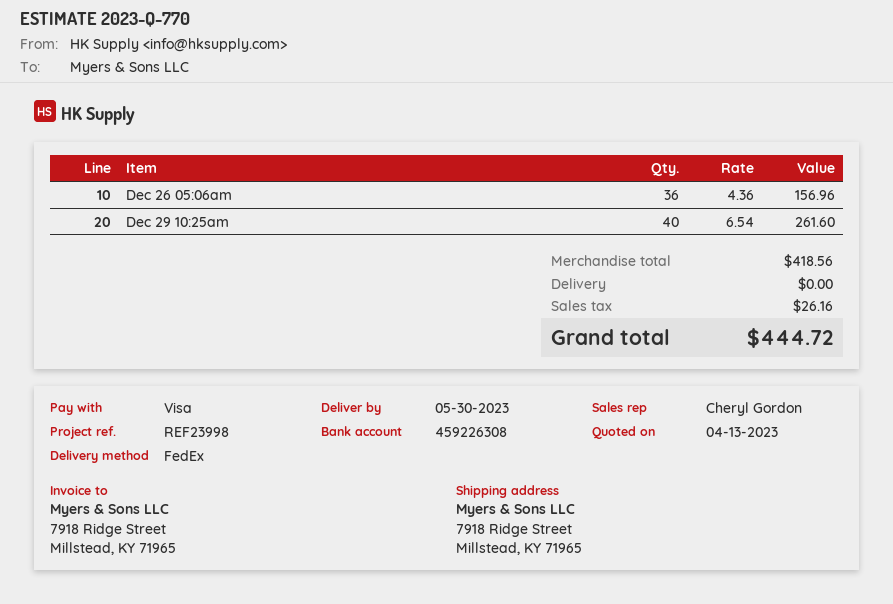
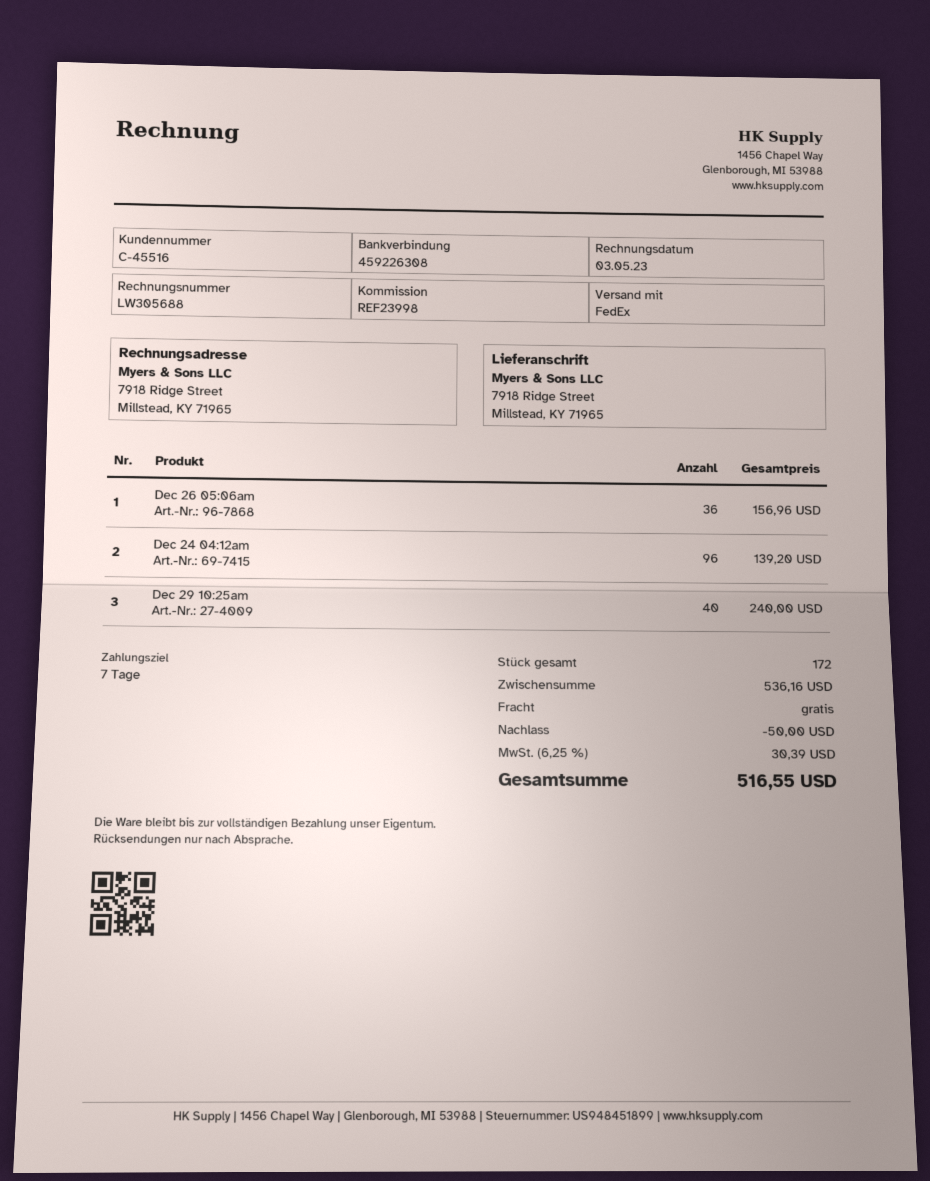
Dec 29 10:25am: 40 for 261.60 -> 40 for 240.00
Dec 24 04:12am: none -> 96 for 139.20
subtotal: 418.56 -> 536.16
discount: none -> 50.00
tax: 26.16 -> 30.39
total: 444.72 -> 516.55

